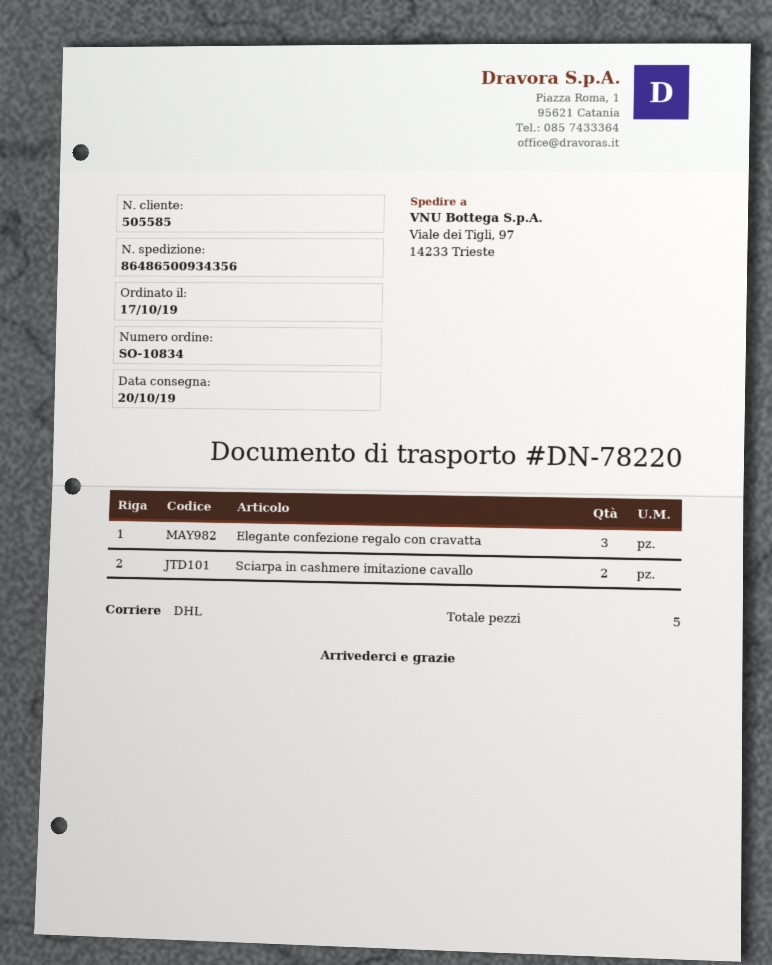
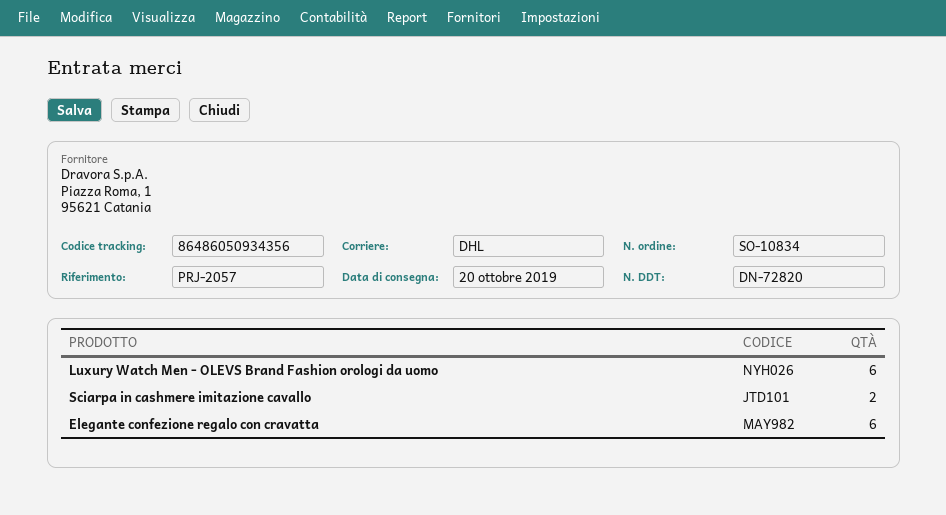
delivery note number: DN-78220 -> DN-72820
tracking number: 86486500934356 -> 86486050934356
Elegante confezione regalo con cravatta: 3 -> 6
Luxury Watch Men - OLEVS Brand Fashion orologi da uomo: none -> 6

